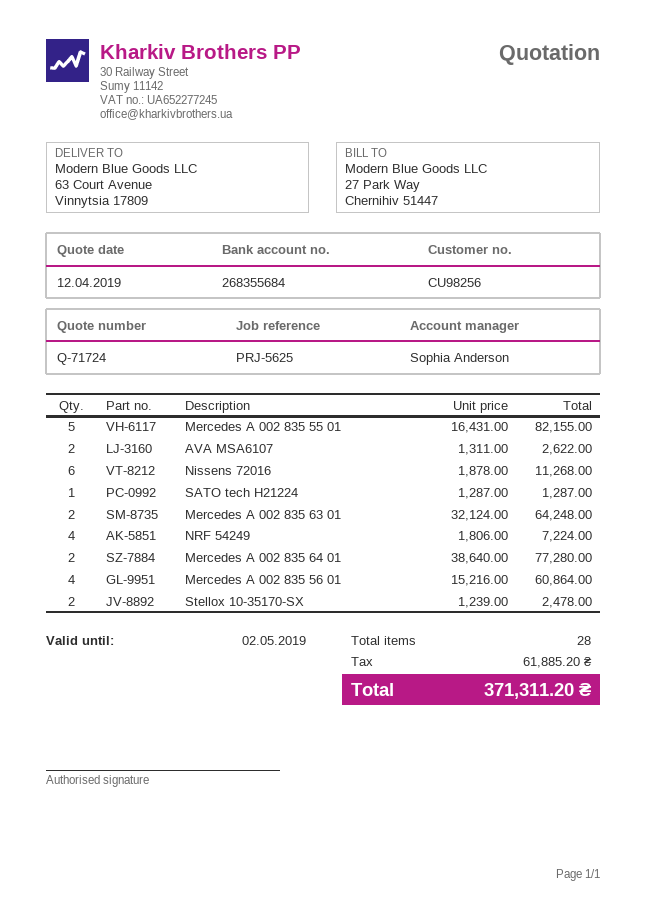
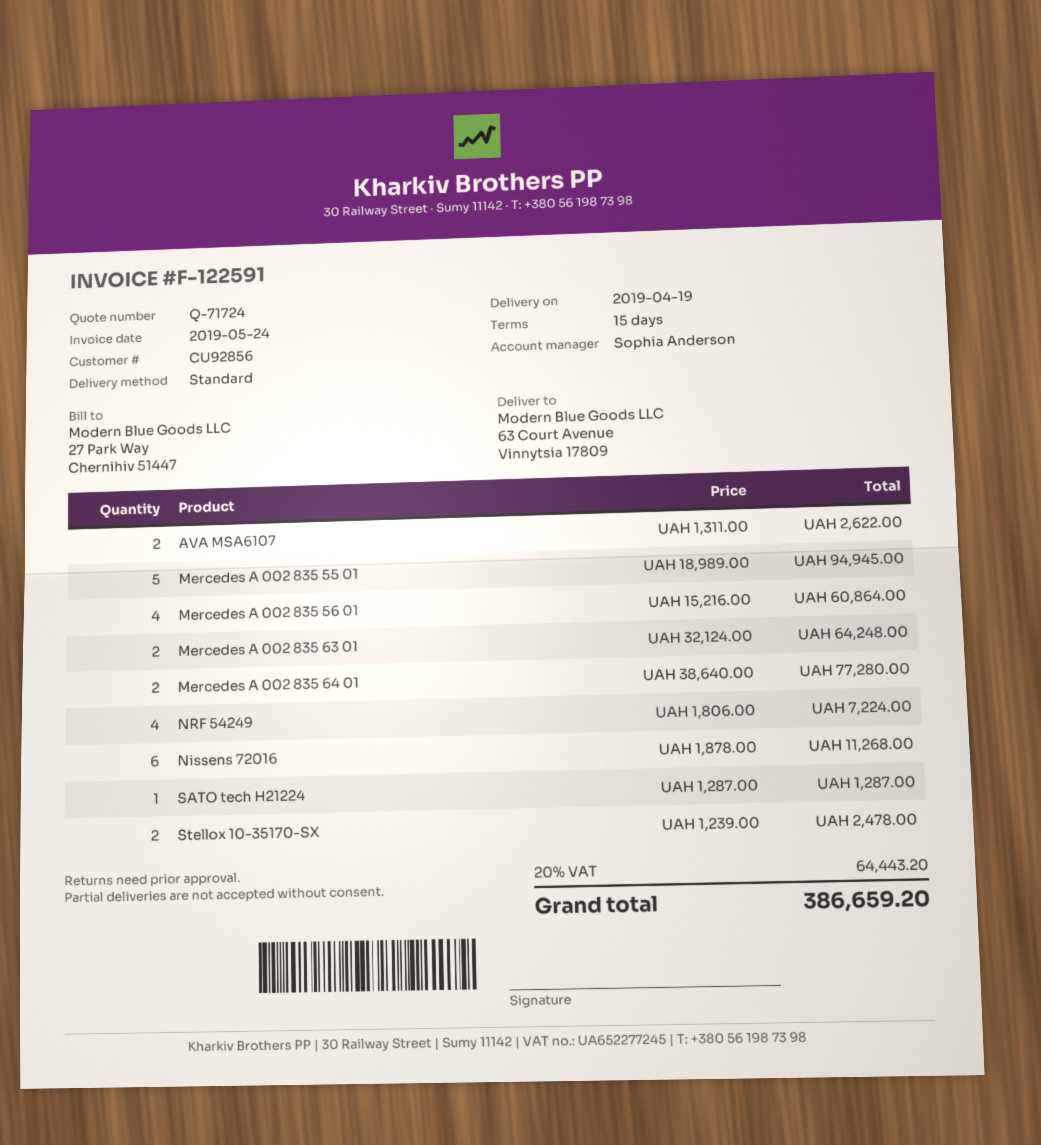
customer number: CU98256 -> CU92856
Mercedes A 002 835 55 01: 5 x 16431.00 = 82155.00 -> 5 x 18989.00 = 94945.00
tax: 61885.20 -> 64443.20
total: 371311.20 -> 386659.20

